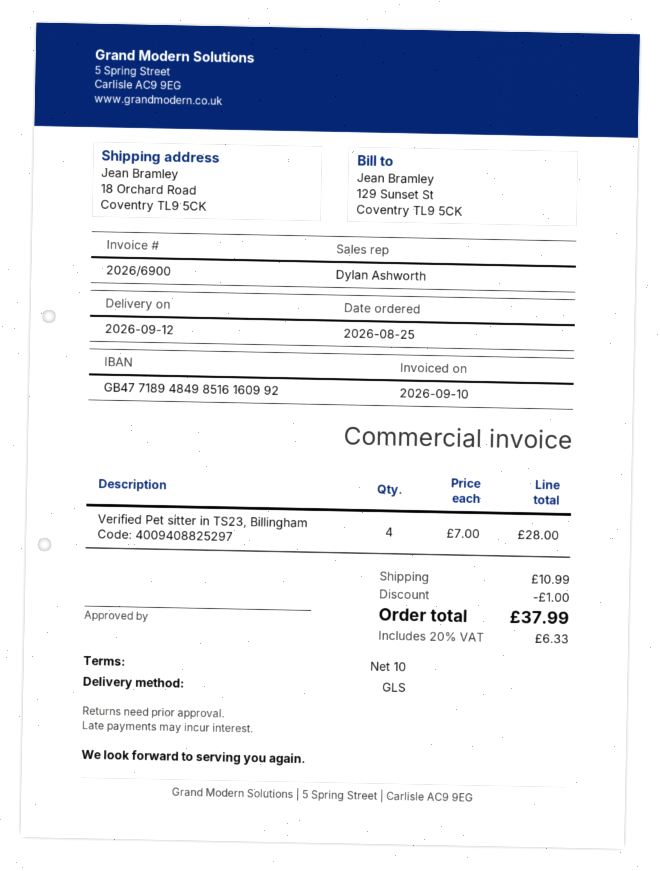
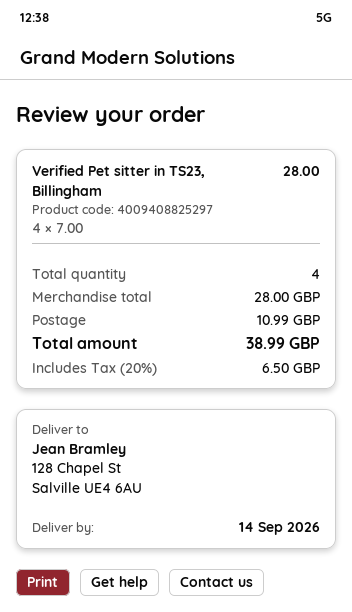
delivery date: 2026-09-12 -> 2026-09-14
ship to: 18 Orchard Road, Coventry TL9 5CK -> 128 Chapel St, Salville UE4 6AU
discount: 1.00 -> none
tax: 20% = 6.33 -> 20% = 6.50
total: 37.99 -> 38.99

